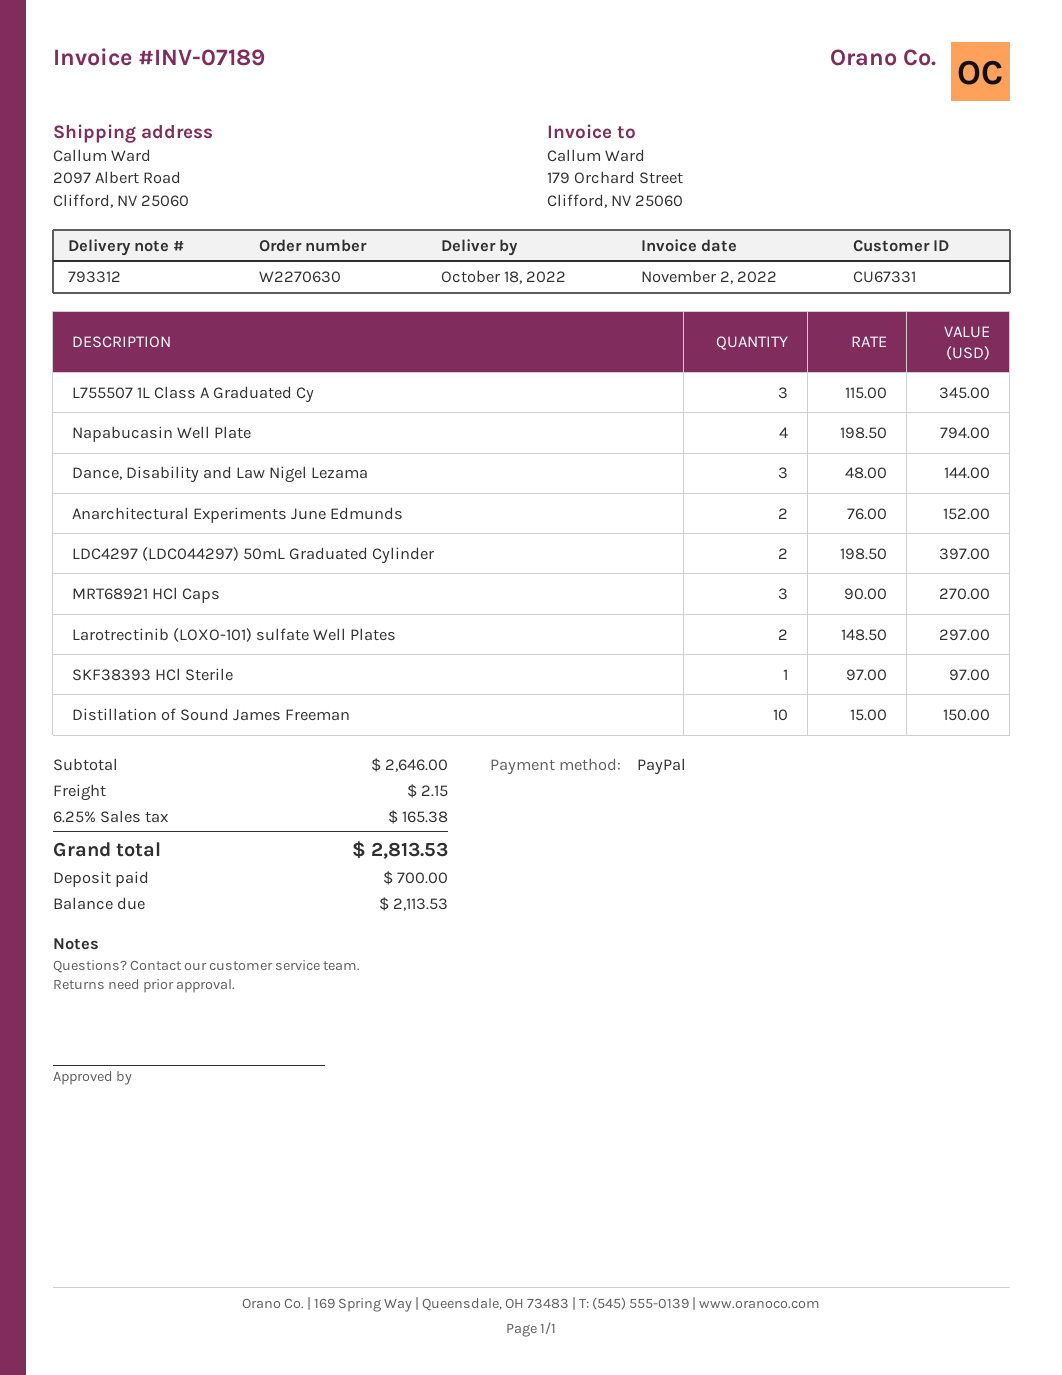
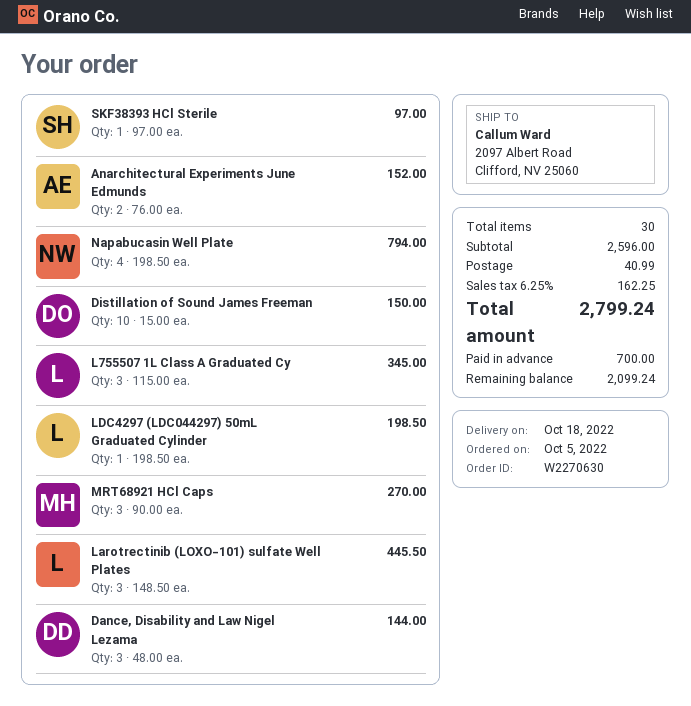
LDC4297 (LDC044297) 50mL Graduated Cylinder: 2 x 198.50 = 397.00 -> 1 x 198.50 = 198.50
Larotrectinib (LOXO-101) sulfate Well Plates: 2 x 148.50 = 297.00 -> 3 x 148.50 = 445.50
subtotal: 2646.00 -> 2596.00
shipping: 2.15 -> 40.99
tax: 6.25% = 165.38 -> 6.25% = 162.25
total: 2813.53 -> 2799.24
balance: 2113.53 -> 2099.24

